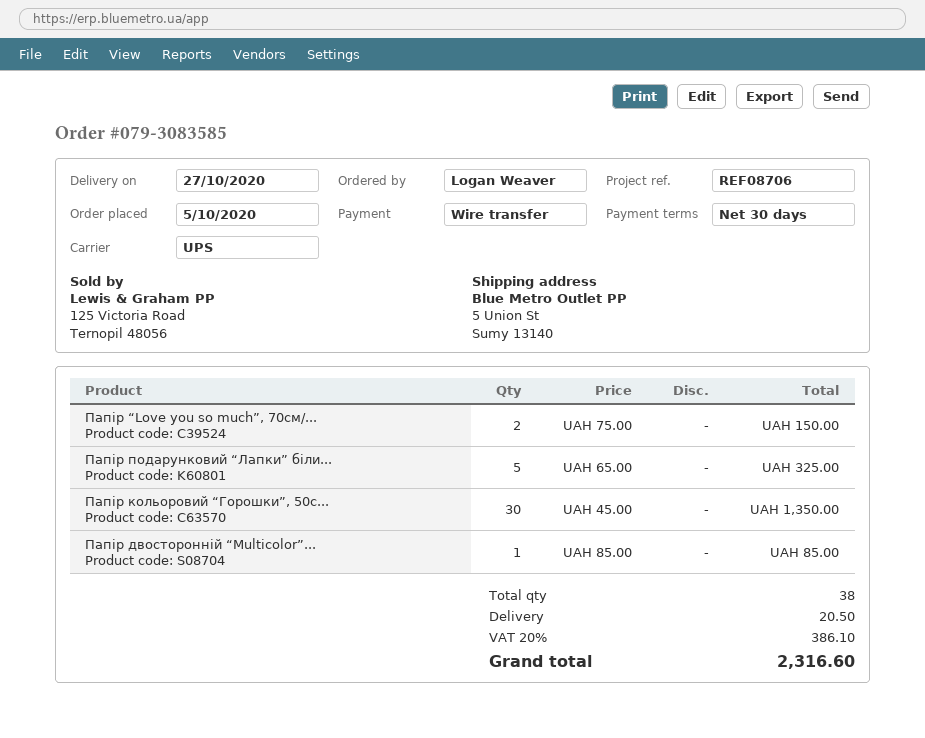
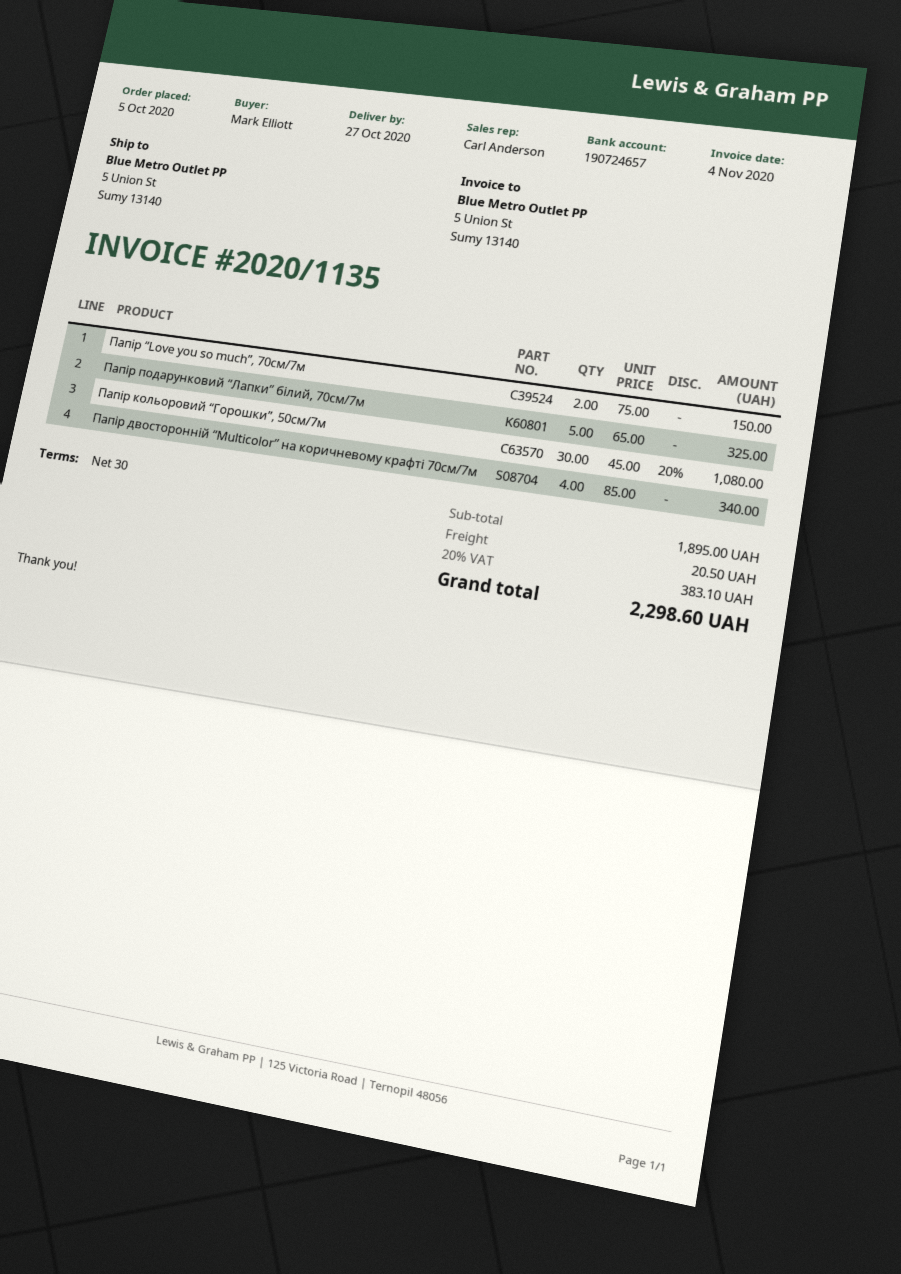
ordered by: Logan Weaver -> Mark Elliott
Папір кольоровий “Горошки”, 50с...: 30 x 45.00 = 1350.00 -> 30 x 45.00 - 20% = 1080.00
Папір двосторонній “Multicolor”...: 1 x 85.00 = 85.00 -> 4 x 85.00 = 340.00
tax: 20% = 386.10 -> 20% = 383.10
total: 2316.60 -> 2298.60

